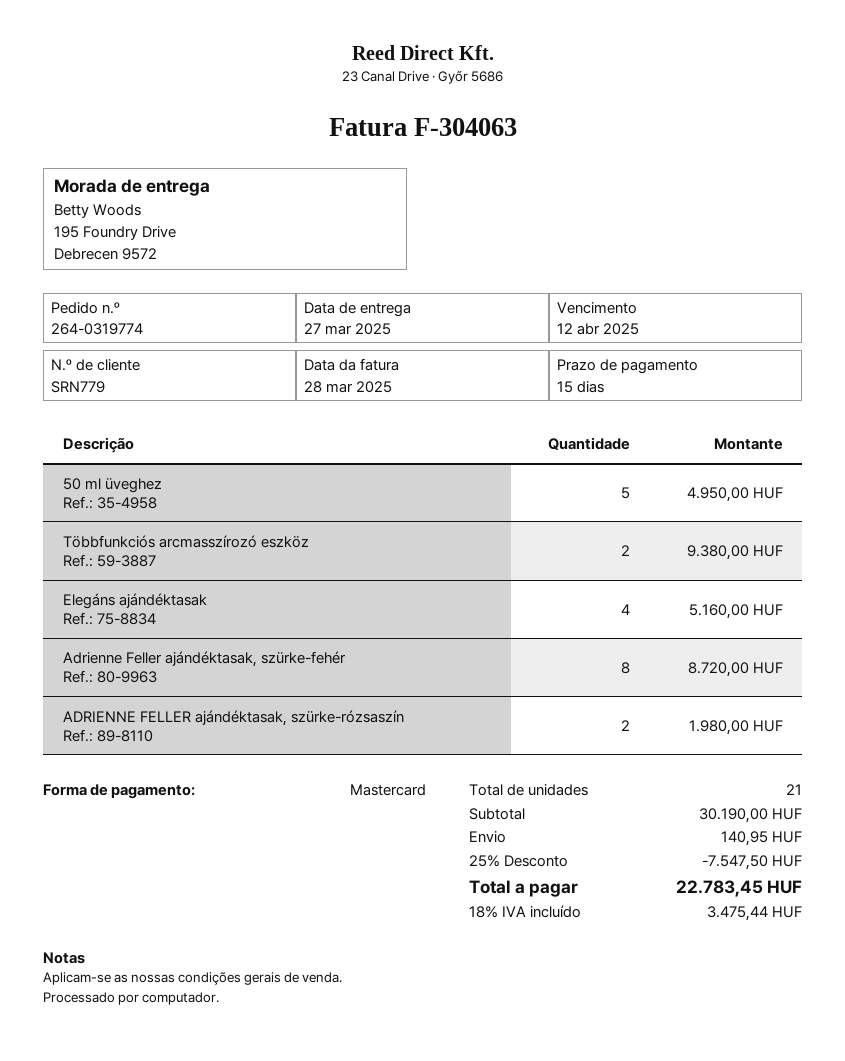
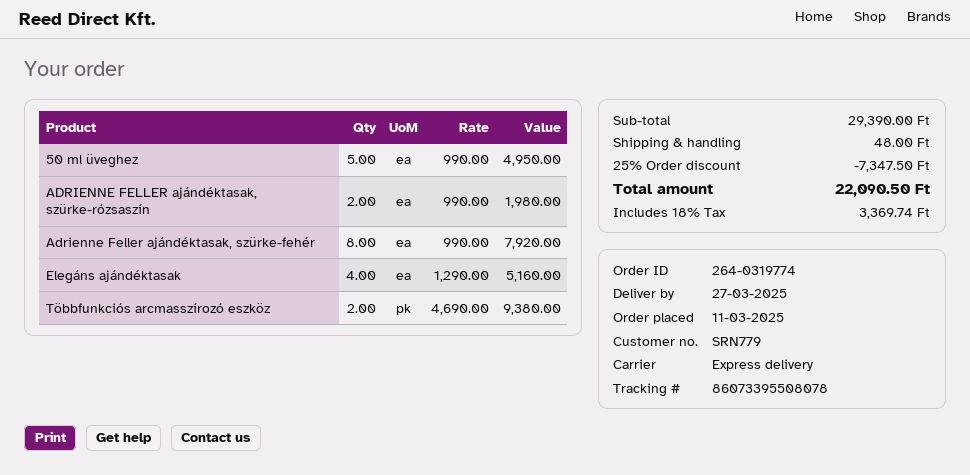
Adrienne Feller ajándéktasak, szürke-fehér: 8 for 8720.00 -> 8 for 7920.00
subtotal: 30190.00 -> 29390.00
discount: 25% = 7547.50 -> 25% = 7347.50
shipping: 140.95 -> 48.00
tax: 18% = 3475.44 -> 18% = 3369.74
total: 22783.45 -> 22090.50

